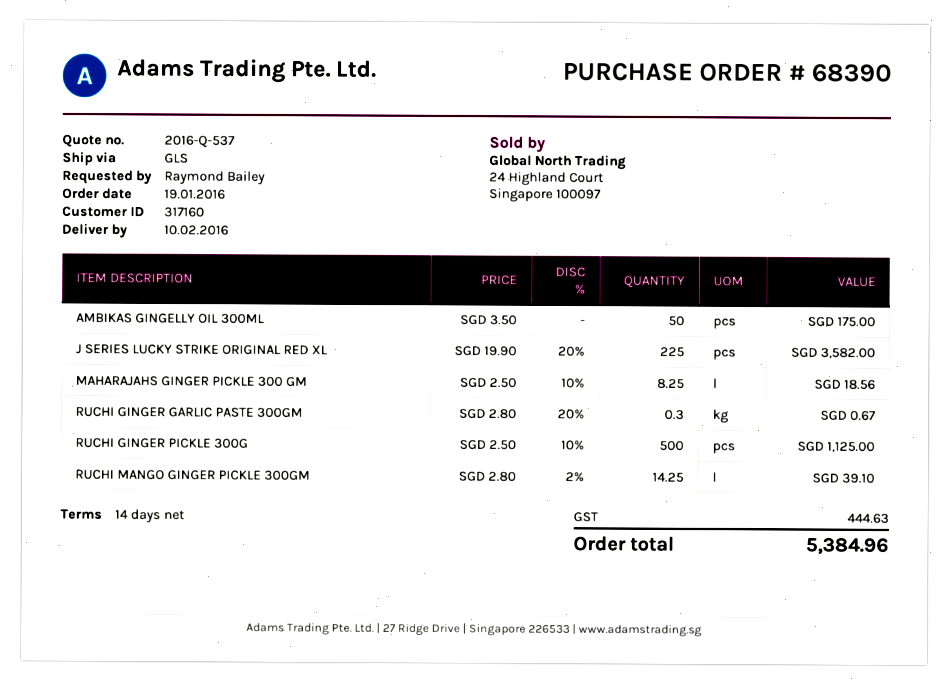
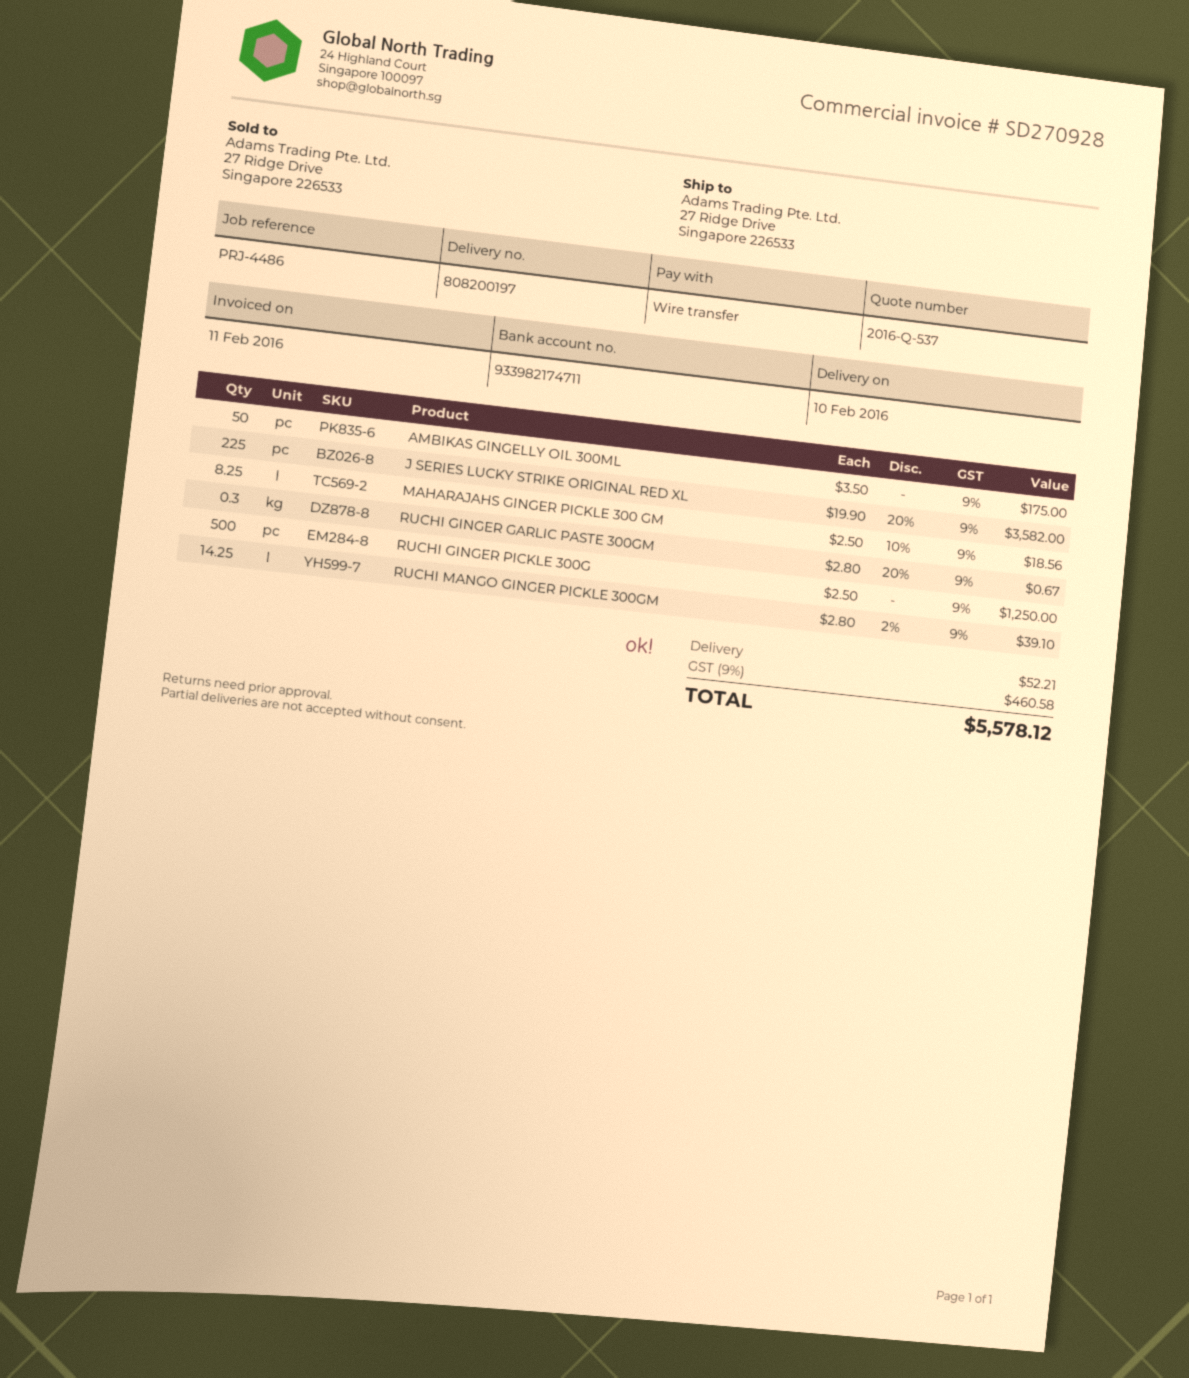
RUCHI GINGER PICKLE 300G: 500 x 2.50 - 10% = 1125.00 -> 500 x 2.50 = 1250.00
shipping: none -> 52.21
tax: 444.63 -> 460.58
total: 5384.96 -> 5578.12

